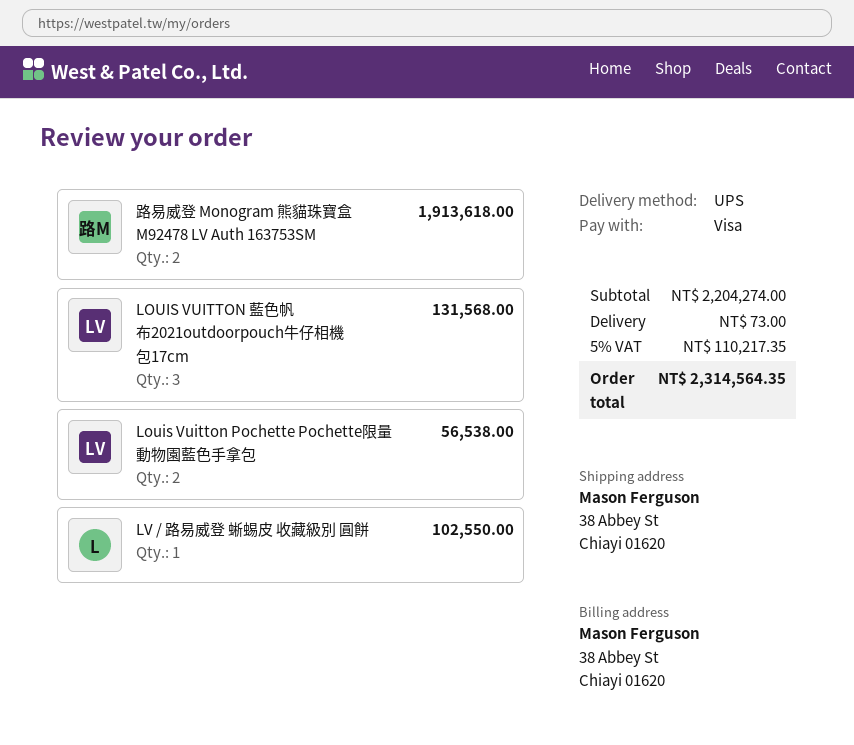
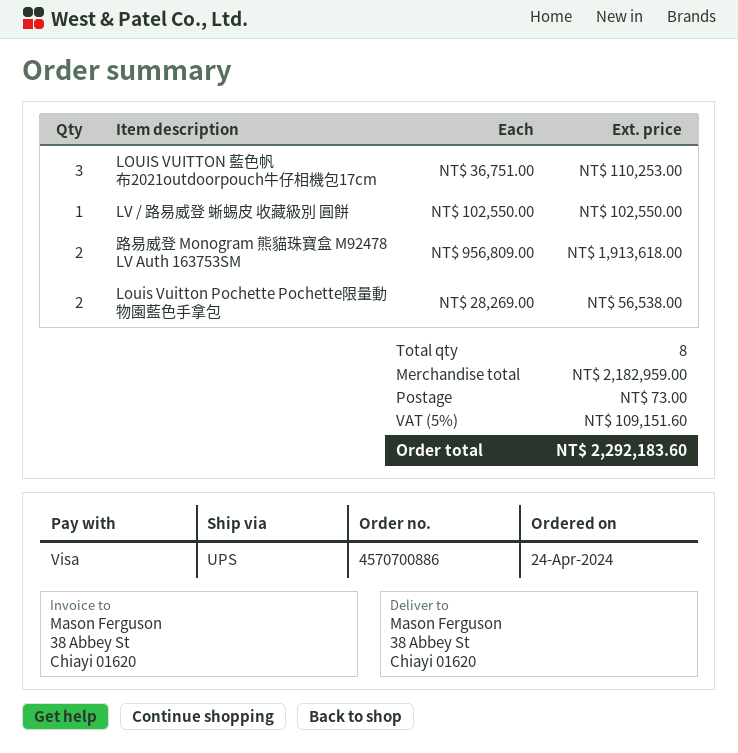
LOUIS VUITTON 藍色帆布2021outdoorpouch牛仔相機包17cm: 3 for 131568.00 -> 3 for 110253.00
subtotal: 2204274.00 -> 2182959.00
tax: 5% = 110217.35 -> 5% = 109151.60
total: 2314564.35 -> 2292183.60

